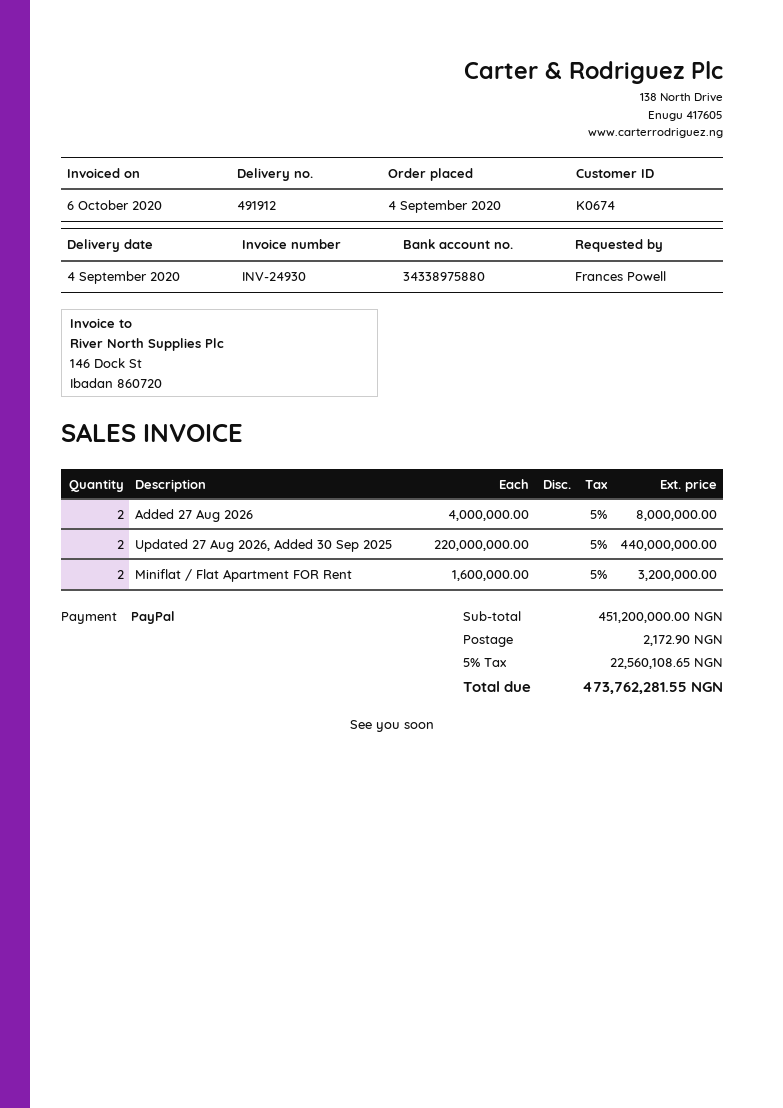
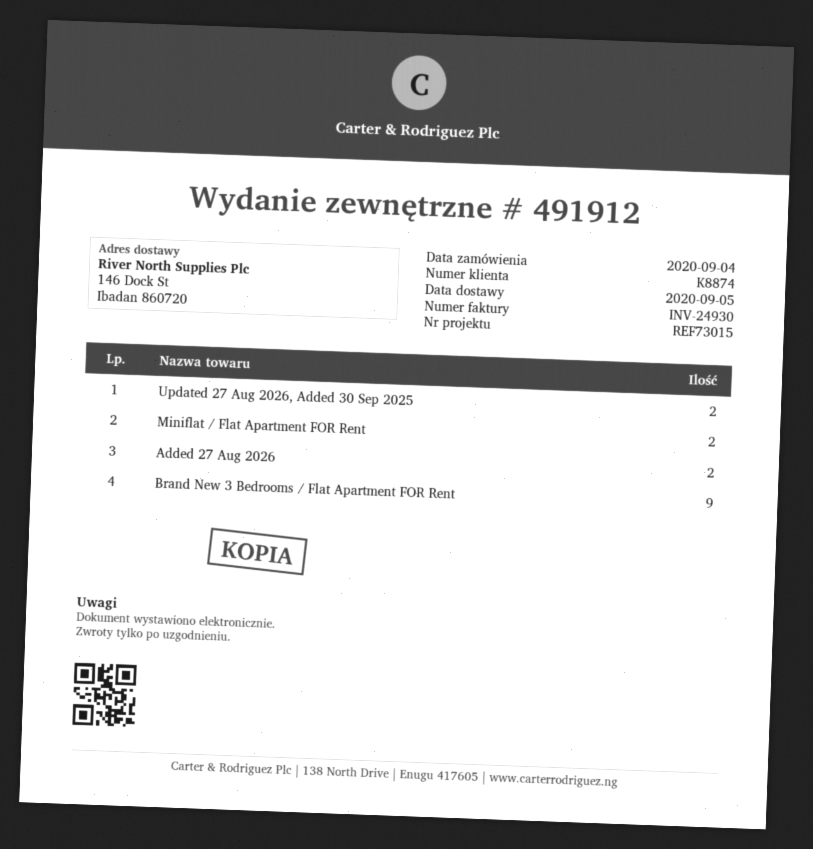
delivery date: 2020-09-04 -> 2020-09-05
customer number: K0674 -> K8874
Brand New 3 Bedrooms / Flat Apartment FOR Rent: none -> 9

